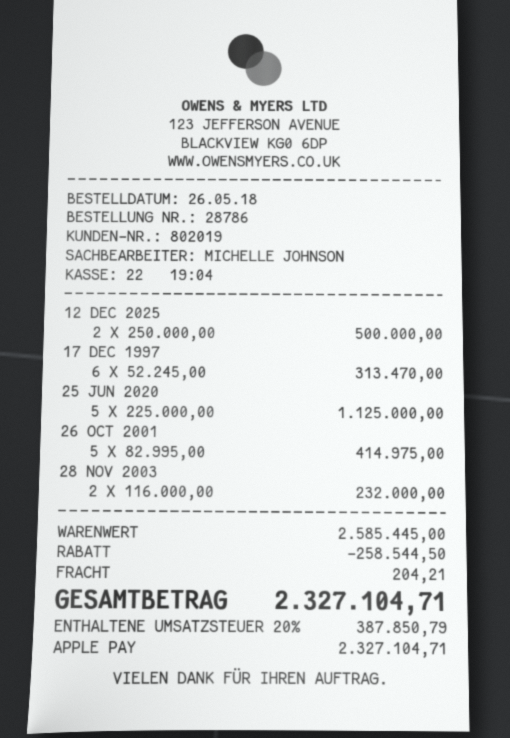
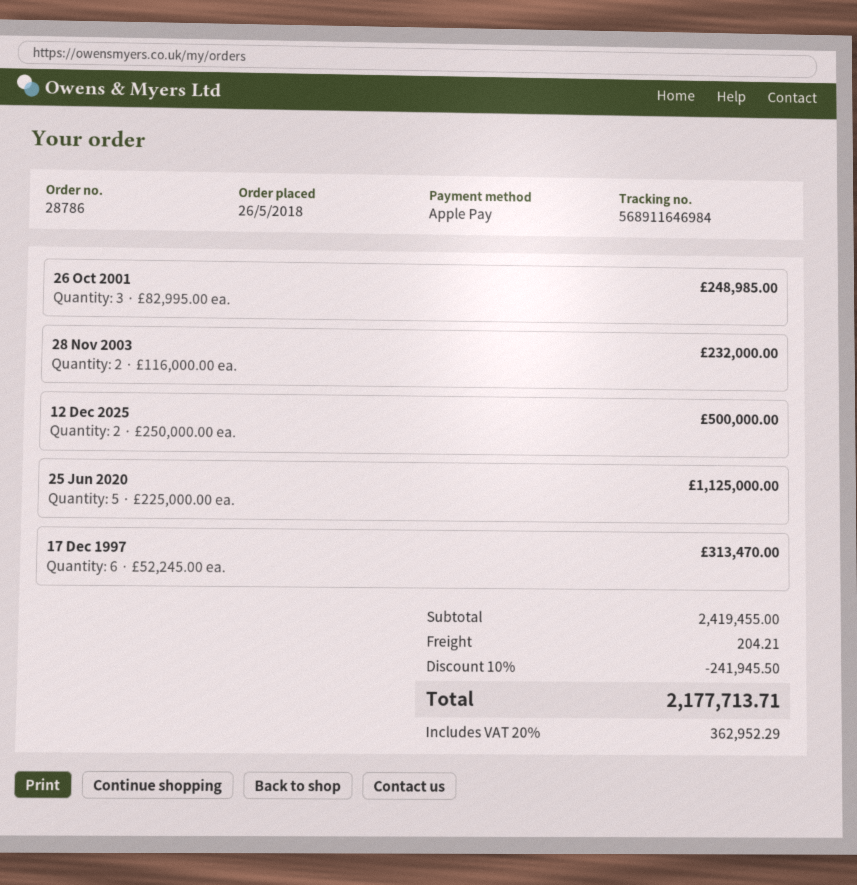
26 OCT 2001: 5 x 82995.00 = 414975.00 -> 3 x 82995.00 = 248985.00
subtotal: 2585445.00 -> 2419455.00
discount: 258544.50 -> 241945.50
tax: 20% = 387850.79 -> 20% = 362952.29
total: 2327104.71 -> 2177713.71

